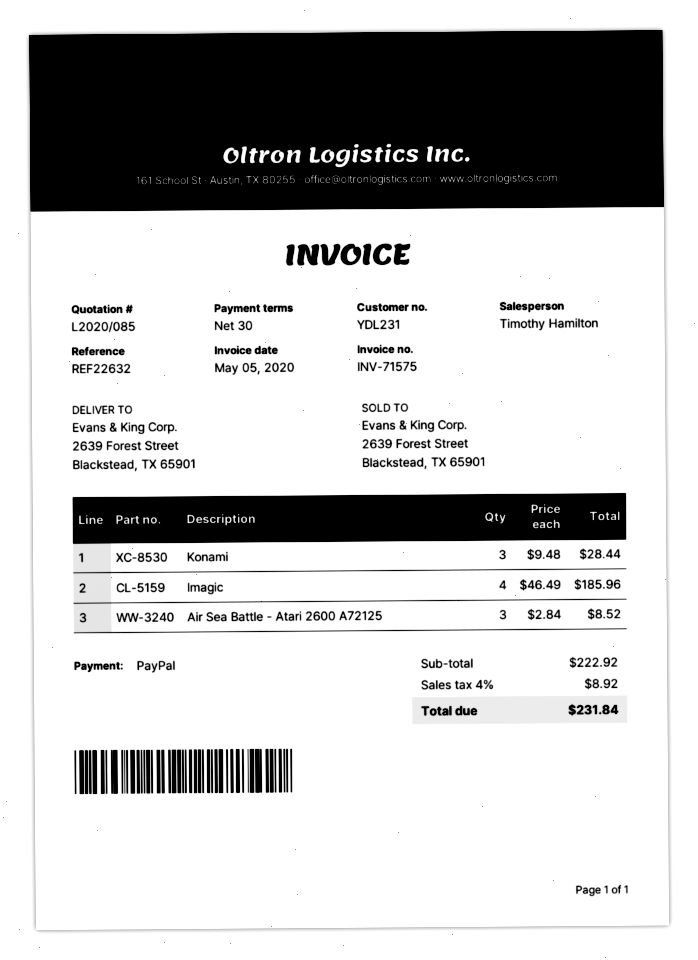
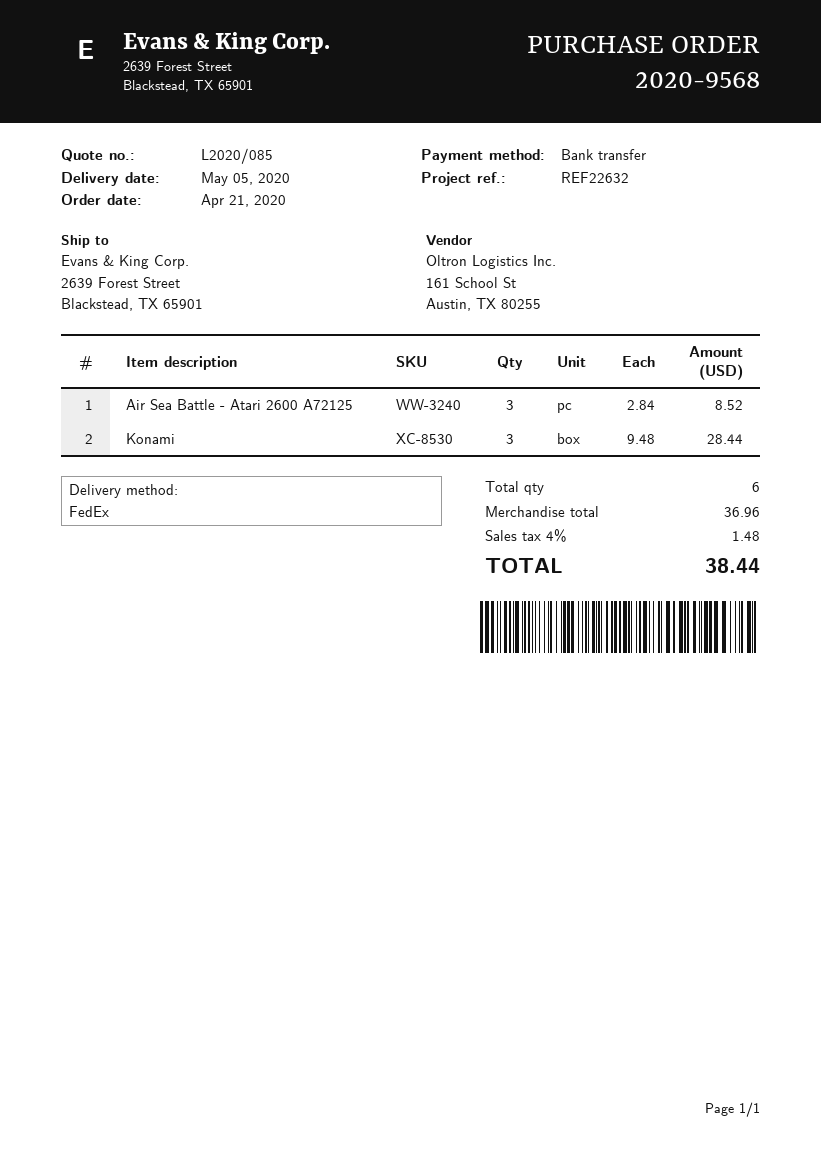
payment method: PayPal -> bank transfer
Imagic: 4 x 46.49 = 185.96 -> none
subtotal: 222.92 -> 36.96
tax: 4% = 8.92 -> 4% = 1.48
total: 231.84 -> 38.44

